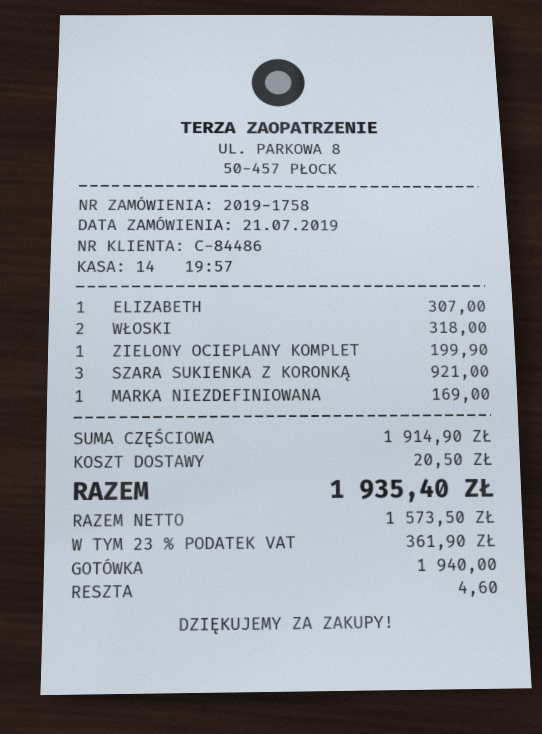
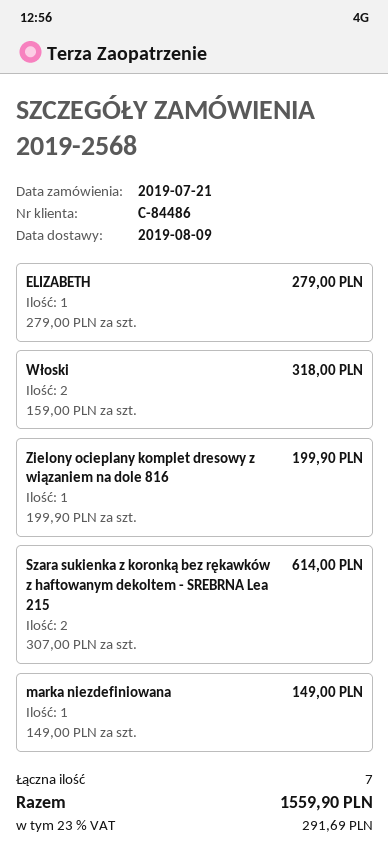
order number: 2019-1758 -> 2019-2568
ELIZABETH: 1 for 307.00 -> 1 for 279.00
SZARA SUKIENKA Z KORONKĄ: 3 for 921.00 -> 2 for 614.00
MARKA NIEZDEFINIOWANA: 1 for 169.00 -> 1 for 149.00
shipping: 20.50 -> none
tax: 23% = 361.90 -> 23% = 291.69
total: 1935.40 -> 1559.90

